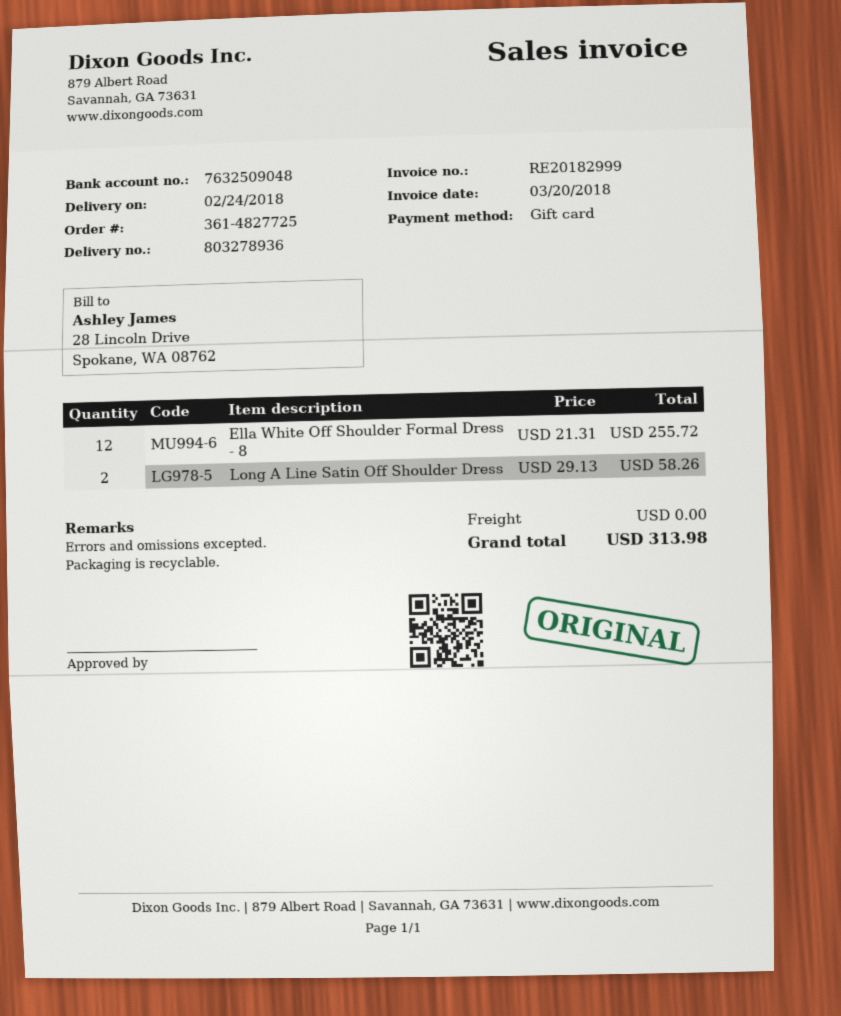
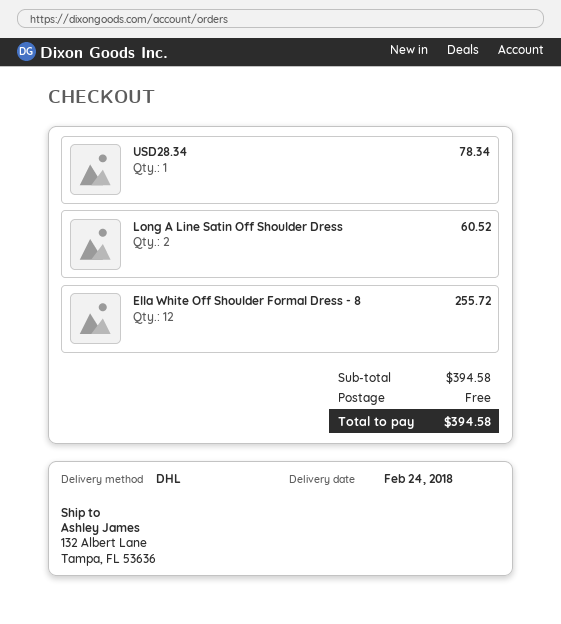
Long A Line Satin Off Shoulder Dress: 2 for 58.26 -> 2 for 60.52
USD28.34: none -> 1 for 78.34
total: 313.98 -> 394.58

